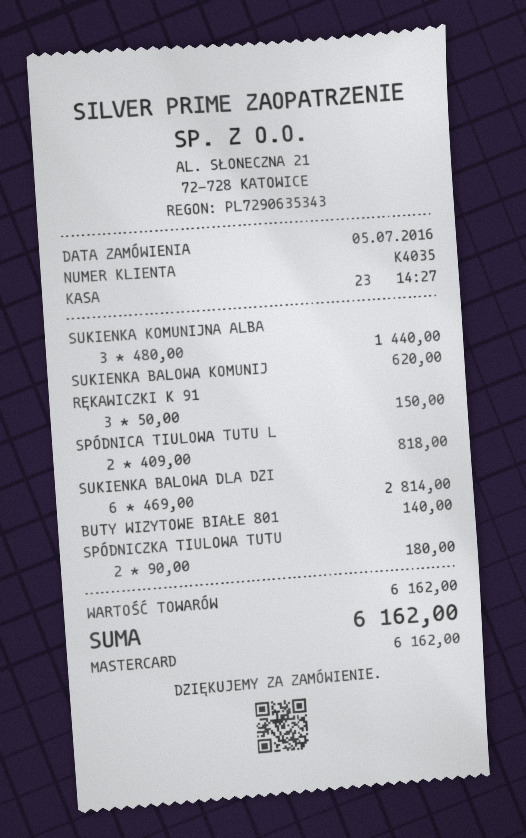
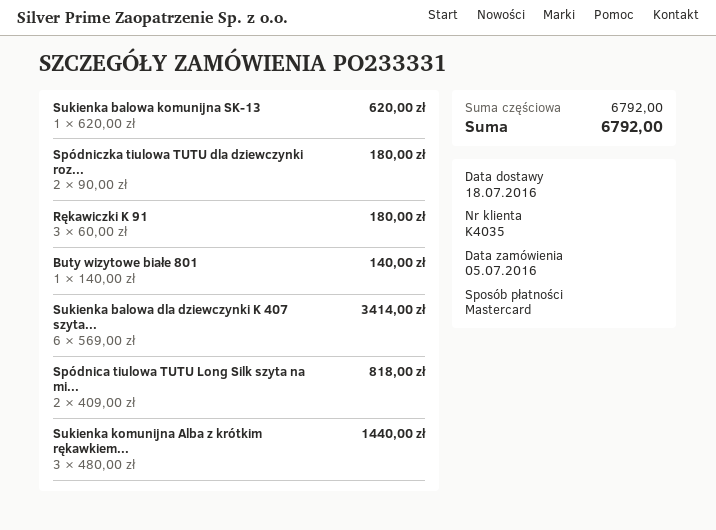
RĘKAWICZKI K 91: 3 x 50.00 = 150.00 -> 3 x 60.00 = 180.00
SUKIENKA BALOWA DLA DZI: 6 x 469.00 = 2814.00 -> 6 x 569.00 = 3414.00
subtotal: 6162.00 -> 6792.00
total: 6162.00 -> 6792.00

